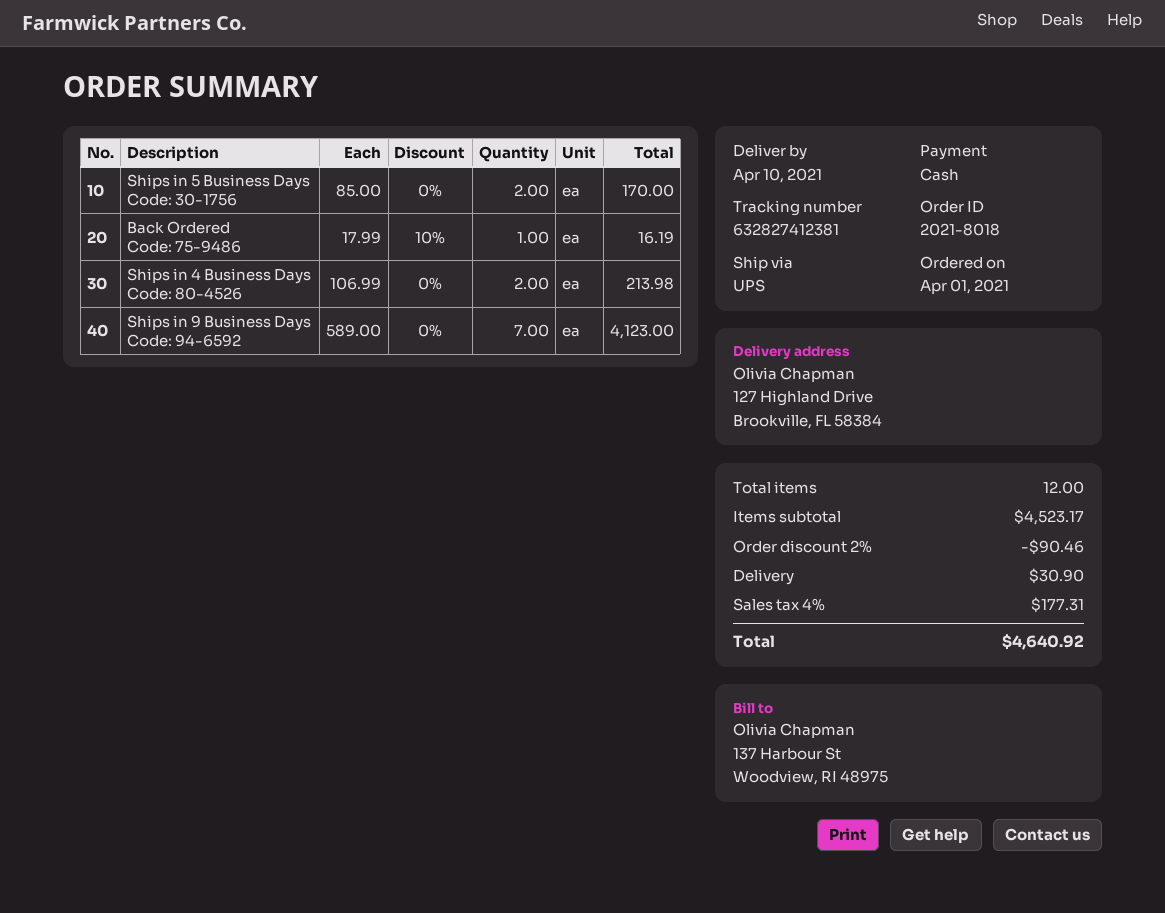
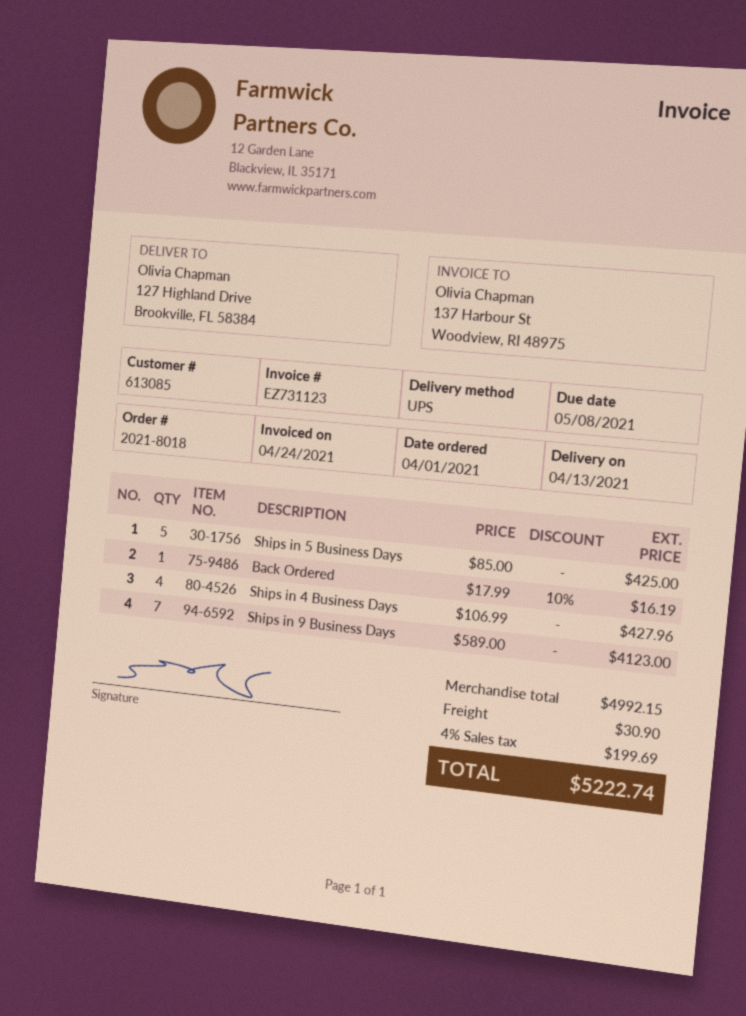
delivery date: 2021-04-10 -> 2021-04-13
Ships in 5 Business Days: 2 x 85.00 = 170.00 -> 5 x 85.00 = 425.00
Ships in 4 Business Days: 2 x 106.99 = 213.98 -> 4 x 106.99 = 427.96
subtotal: 4523.17 -> 4992.15
discount: 2% = 90.46 -> none
tax: 4% = 177.31 -> 4% = 199.69
total: 4640.92 -> 5222.74

